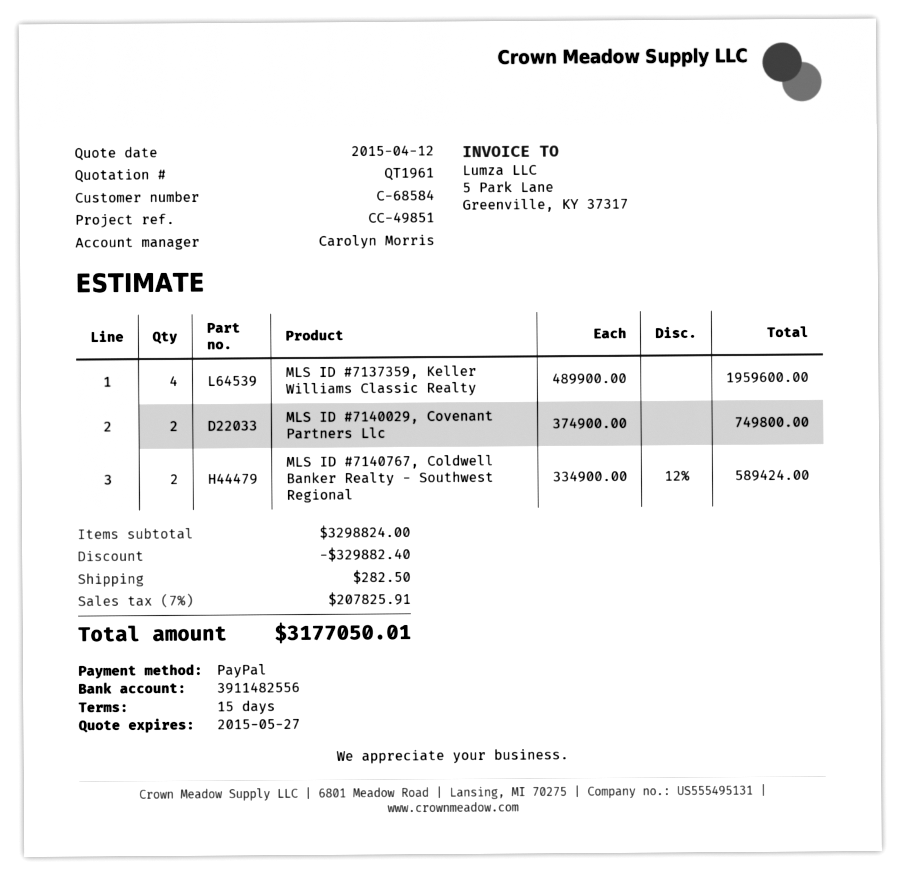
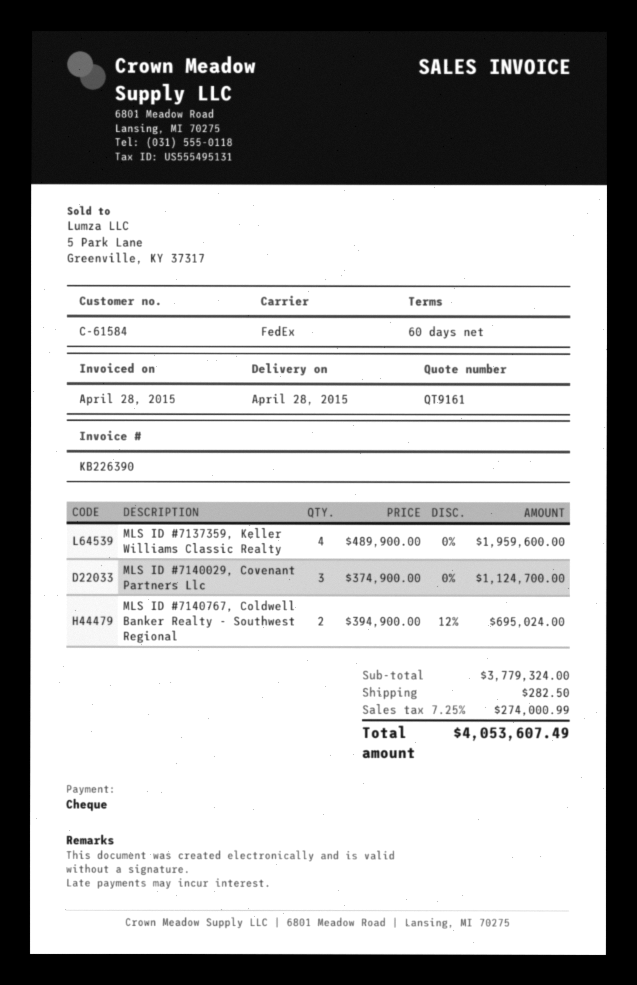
quote number: QT1961 -> QT9161
payment terms: 15 days -> 60 days
customer number: C-68584 -> C-61584
payment method: PayPal -> cheque
MLS ID #7140029, Covenant Partners Llc: 2 x 374900.00 = 749800.00 -> 3 x 374900.00 = 1124700.00
MLS ID #7140767, Coldwell Banker Realty - Southwest Regional: 2 x 334900.00 - 12% = 589424.00 -> 2 x 394900.00 - 12% = 695024.00
subtotal: 3298824.00 -> 3779324.00
discount: 329882.40 -> none
tax: 7% = 207825.91 -> 7.25% = 274000.99
total: 3177050.01 -> 4053607.49

